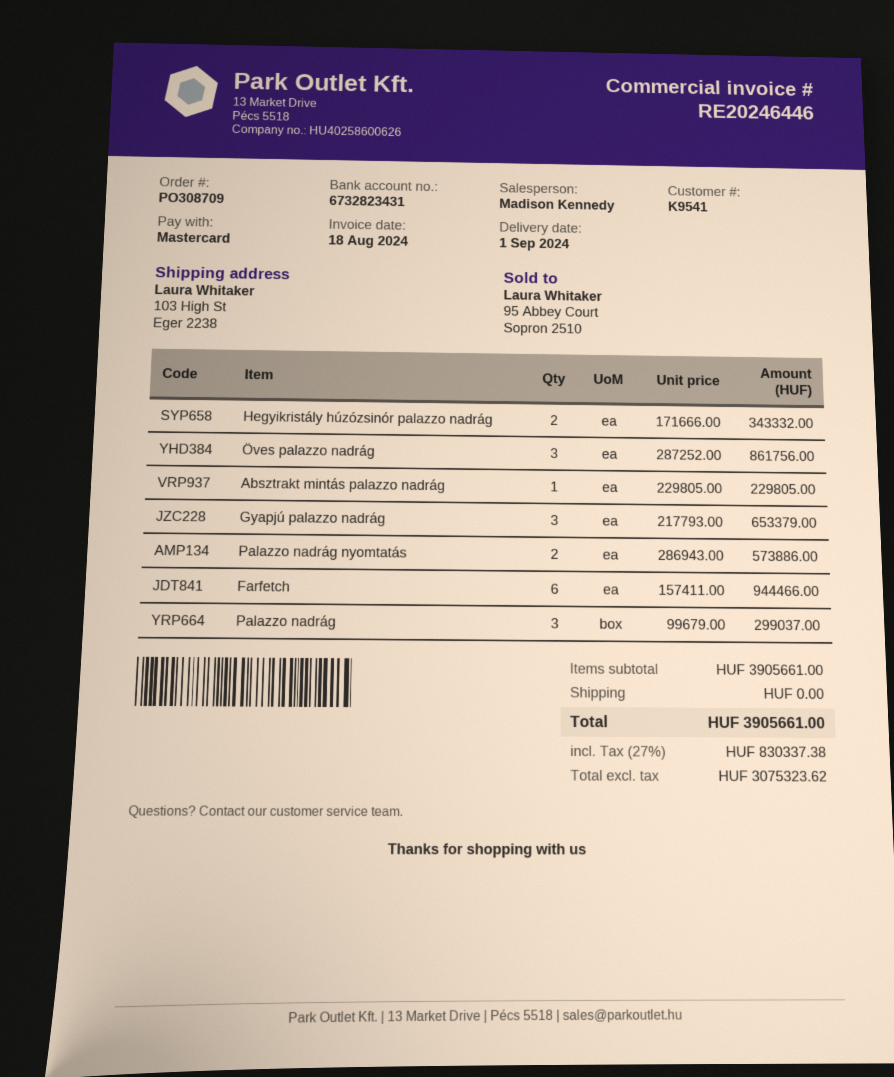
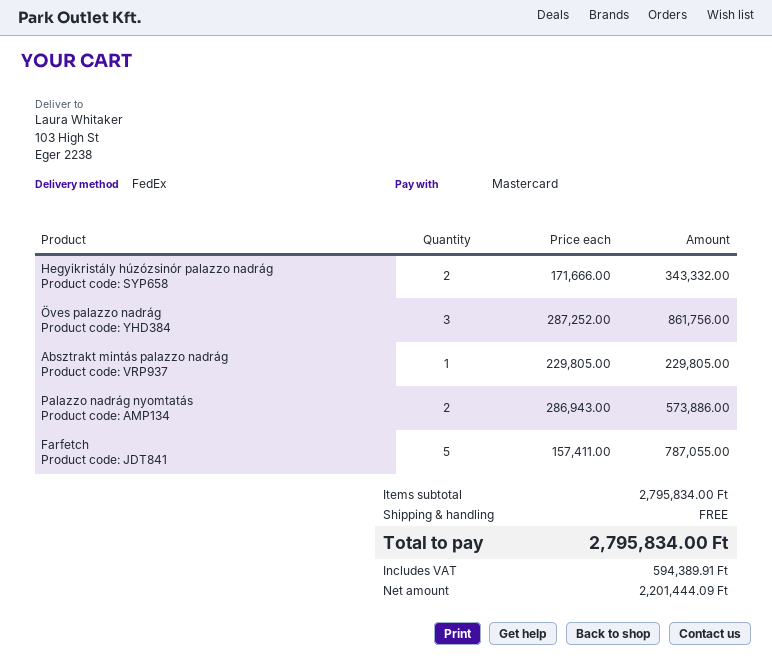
Gyapjú palazzo nadrág: 3 x 217793.00 = 653379.00 -> none
Farfetch: 6 x 157411.00 = 944466.00 -> 5 x 157411.00 = 787055.00
Palazzo nadrág: 3 x 99679.00 = 299037.00 -> none
subtotal: 3905661.00 -> 2795834.00
net: 3075323.62 -> 2201444.09
tax: 830337.38 -> 594389.91
total: 3905661.00 -> 2795834.00

